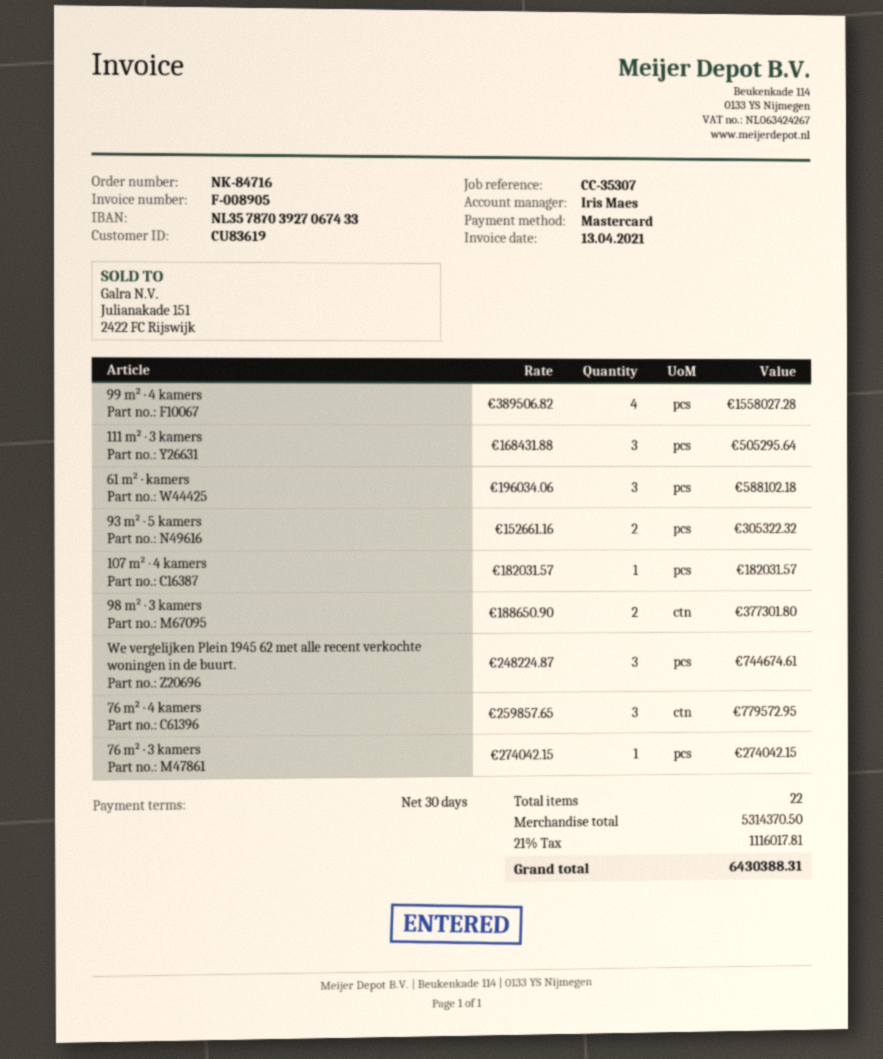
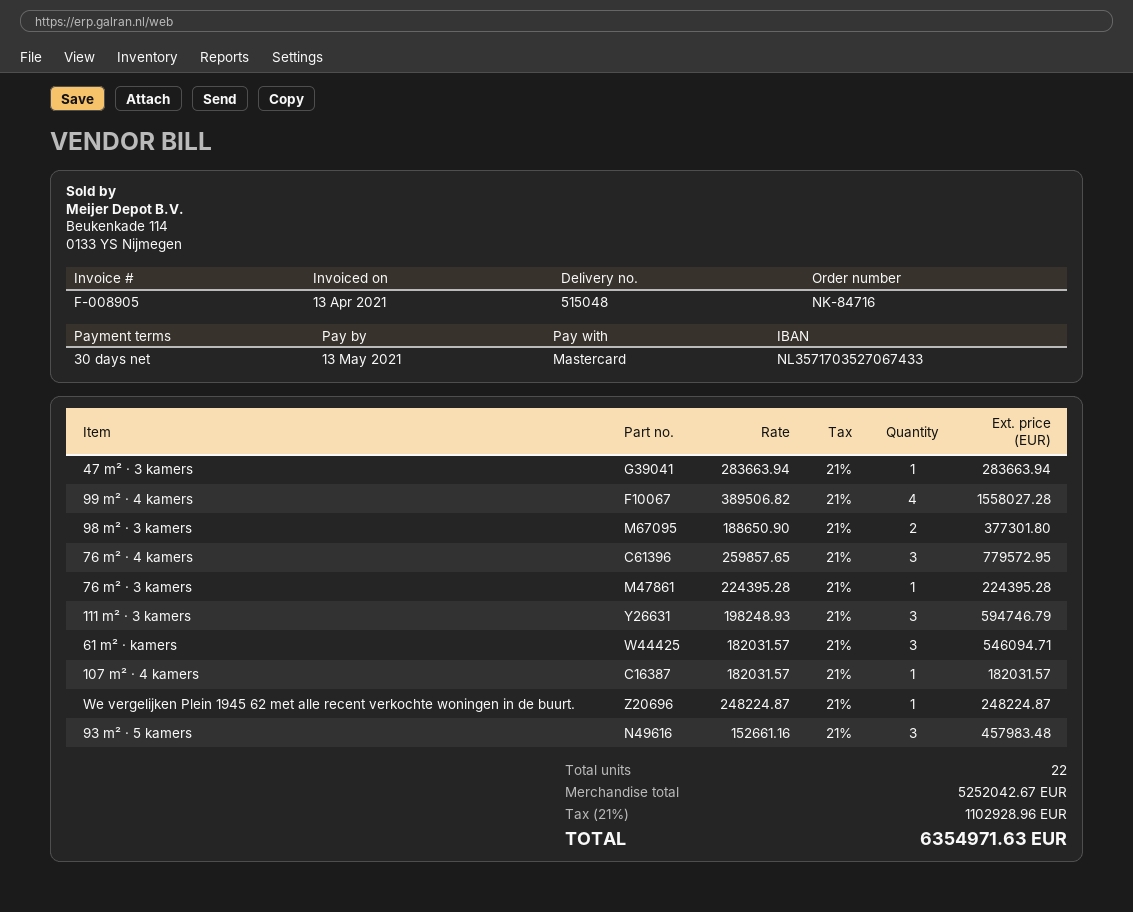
bank account: NL3578703927067433 -> NL3571703527067433
111 m² · 3 kamers: 3 x 168431.88 = 505295.64 -> 3 x 198248.93 = 594746.79
61 m² · kamers: 3 x 196034.06 = 588102.18 -> 3 x 182031.57 = 546094.71
93 m² · 5 kamers: 2 x 152661.16 = 305322.32 -> 3 x 152661.16 = 457983.48
We vergelijken Plein 1945 62 met alle recent verkochte woningen in de buurt.: 3 x 248224.87 = 744674.61 -> 1 x 248224.87 = 248224.87
76 m² · 3 kamers: 1 x 274042.15 = 274042.15 -> 1 x 224395.28 = 224395.28
47 m² · 3 kamers: none -> 1 x 283663.94 = 283663.94
subtotal: 5314370.50 -> 5252042.67
tax: 21% = 1116017.81 -> 21% = 1102928.96
total: 6430388.31 -> 6354971.63

